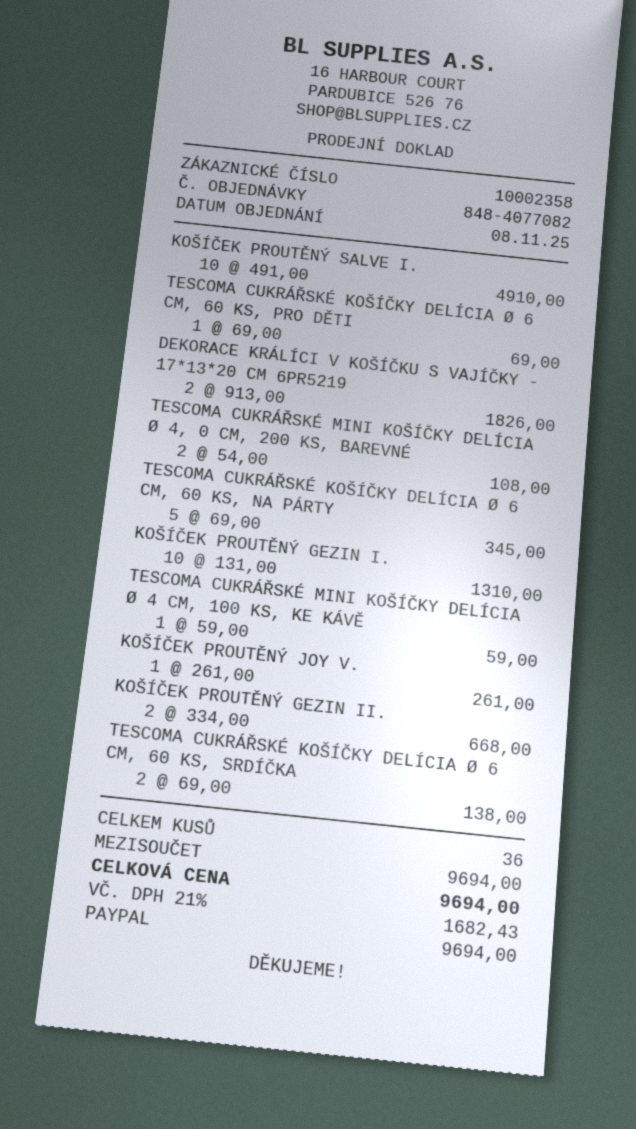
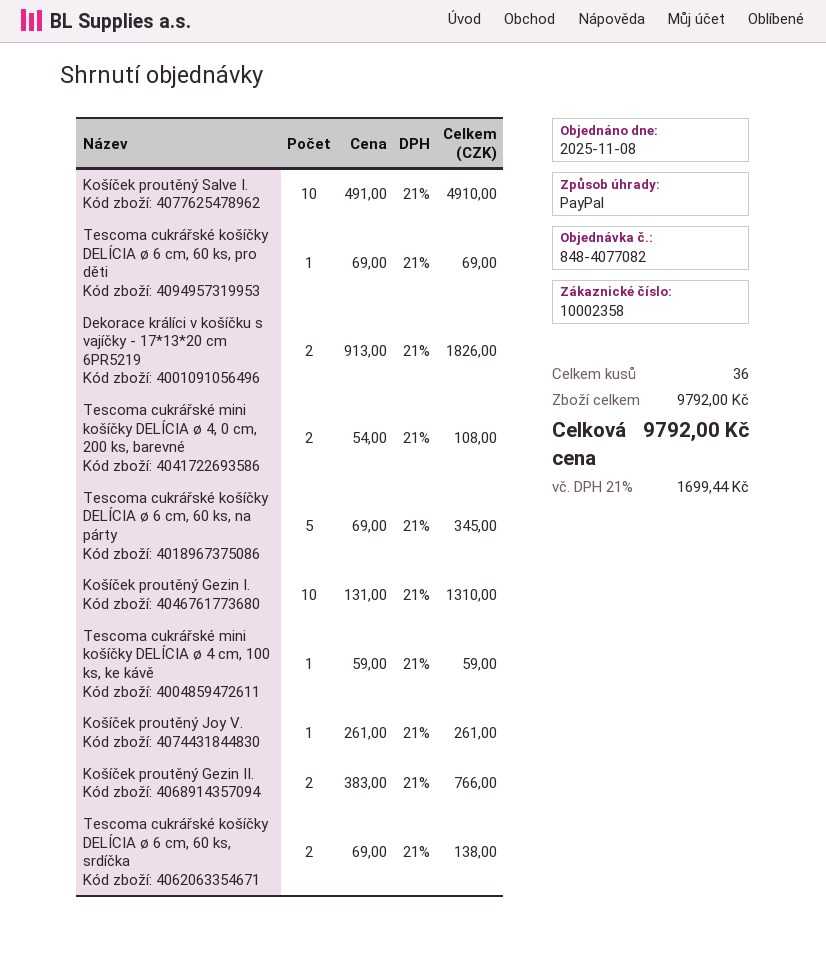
KOŠÍČEK PROUTĚNÝ GEZIN II.: 2 x 334.00 = 668.00 -> 2 x 383.00 = 766.00
subtotal: 9694.00 -> 9792.00
tax: 21% = 1682.43 -> 21% = 1699.44
total: 9694.00 -> 9792.00

